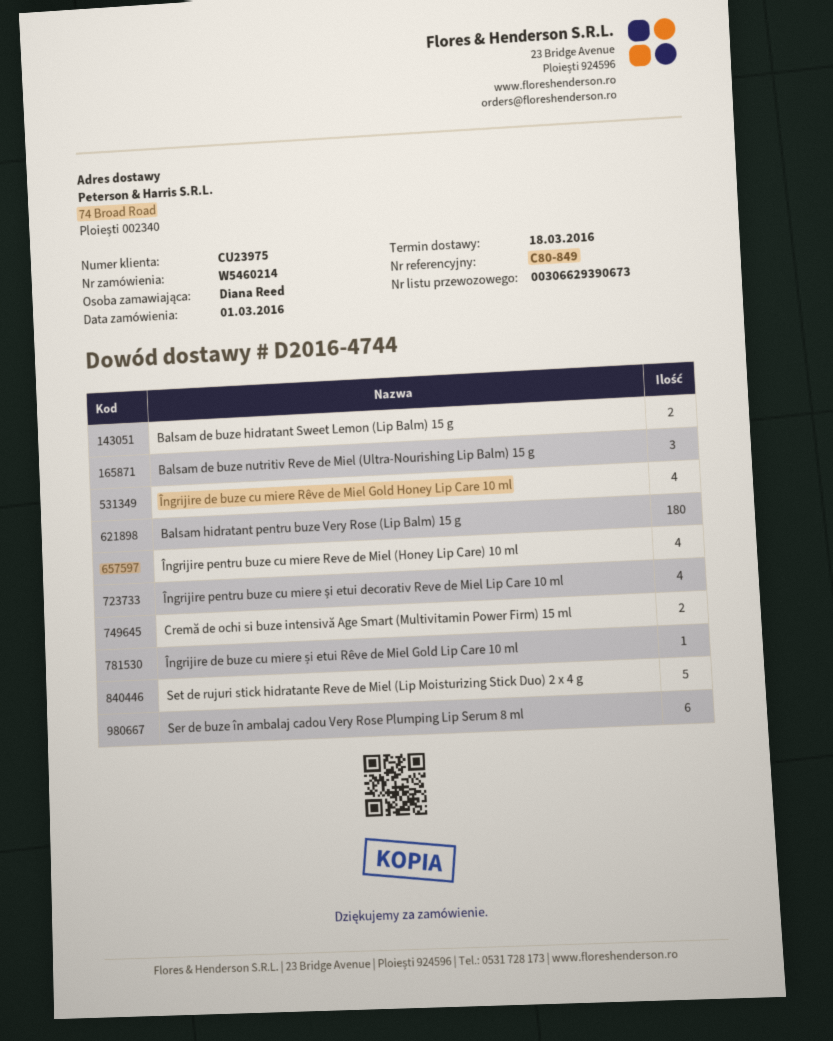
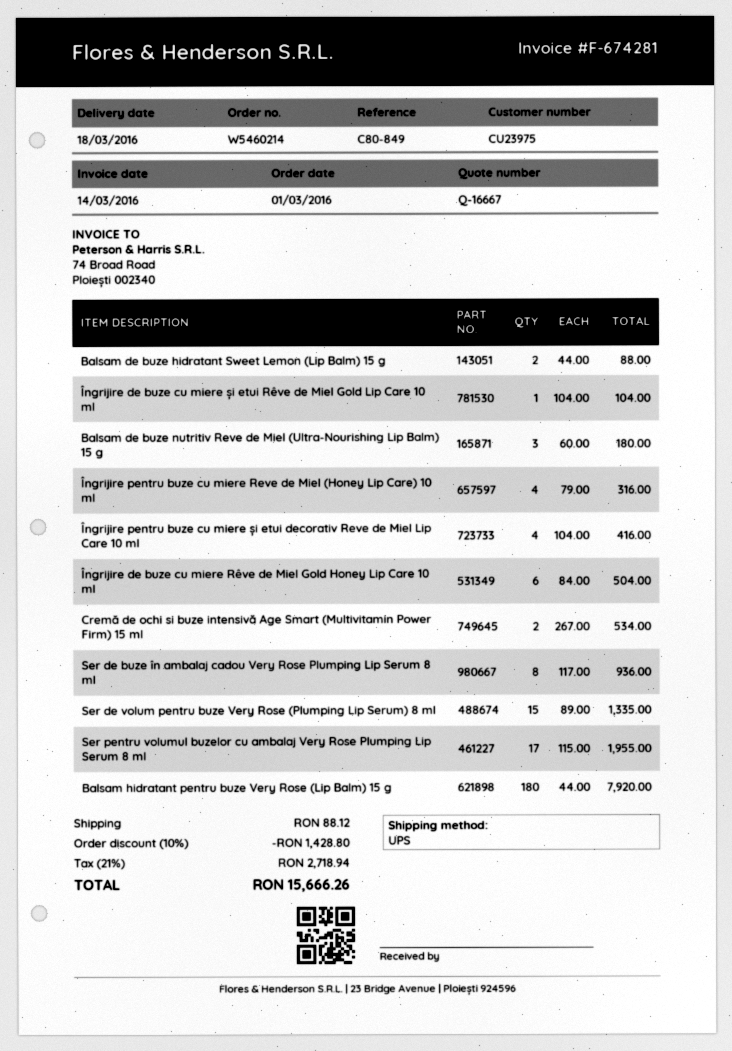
Îngrijire de buze cu miere Rêve de Miel Gold Honey Lip Care 10 ml: 4 -> 6
Set de rujuri stick hidratante Reve de Miel (Lip Moisturizing Stick Duo) 2 x 4 g: 5 -> none
Ser de buze în ambalaj cadou Very Rose Plumping Lip Serum 8 ml: 6 -> 8
Ser de volum pentru buze Very Rose (Plumping Lip Serum) 8 ml: none -> 15
Ser pentru volumul buzelor cu ambalaj Very Rose Plumping Lip Serum 8 ml: none -> 17

